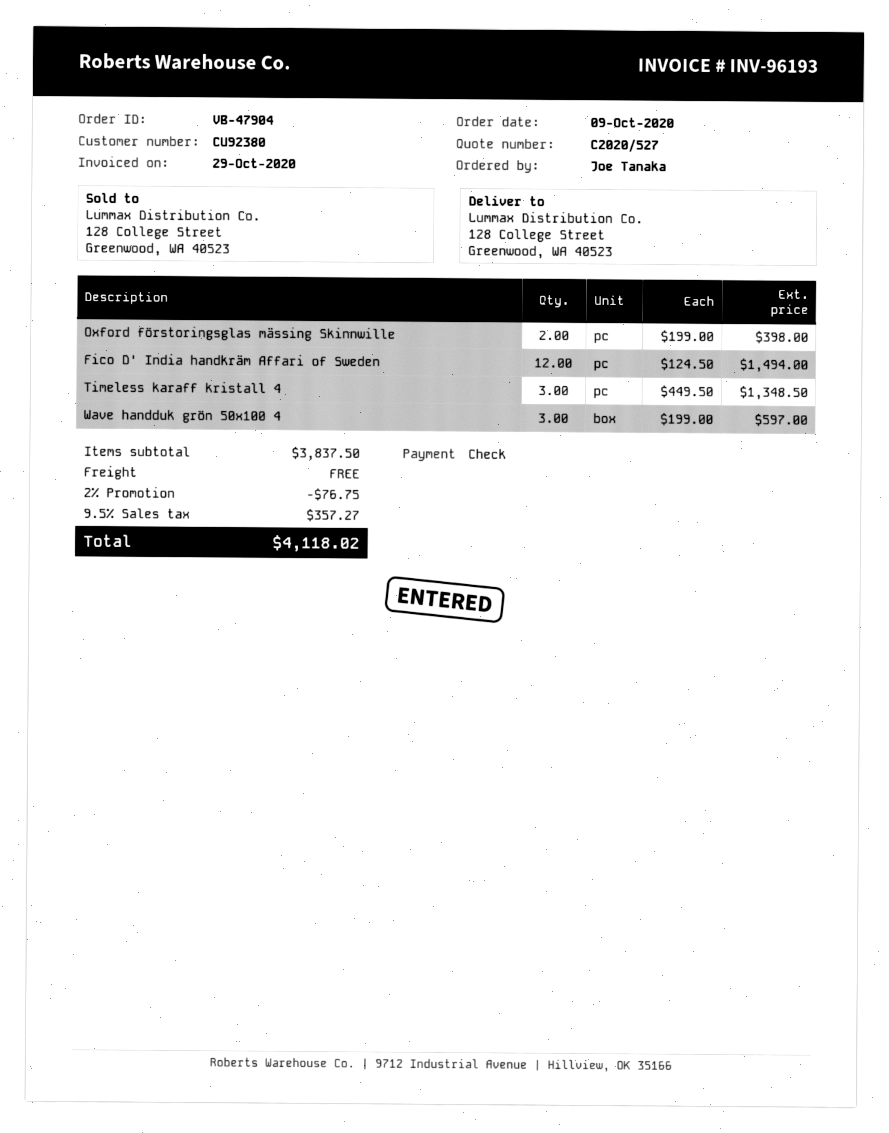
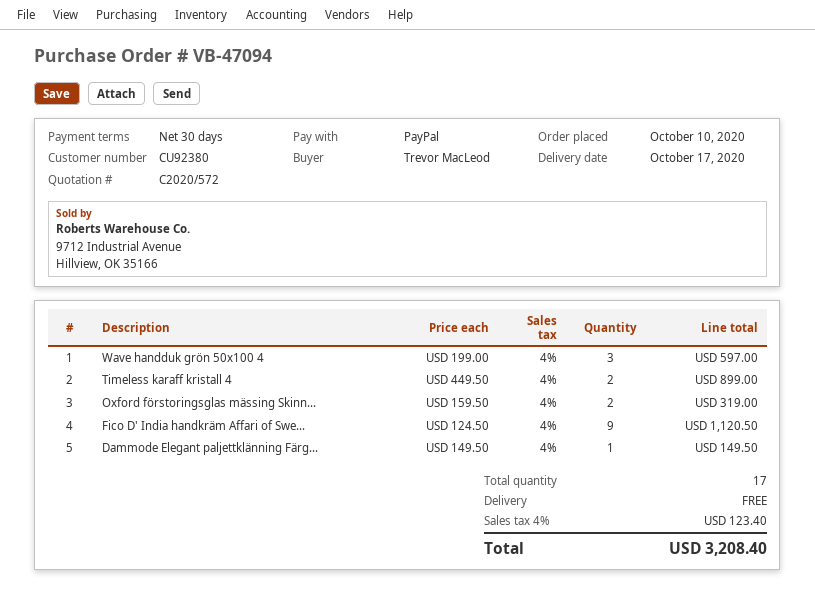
quote number: C2020/527 -> C2020/572
order number: VB-47904 -> VB-47094
order date: 2020-10-09 -> 2020-10-10
ordered by: Joe Tanaka -> Trevor MacLeod
payment method: cheque -> PayPal
Oxford förstoringsglas mässing Skinnwille: 2 x 199.00 = 398.00 -> 2 x 159.50 = 319.00
Fico D' India handkräm Affari of Sweden: 12 x 124.50 = 1494.00 -> 9 x 124.50 = 1120.50
Timeless karaff kristall 4: 3 x 449.50 = 1348.50 -> 2 x 449.50 = 899.00
Dammode Elegant paljettklänning Färg...: none -> 1 x 149.50 = 149.50
discount: 2% = 76.75 -> none
tax: 9.5% = 357.27 -> 4% = 123.40
total: 4118.02 -> 3208.40

